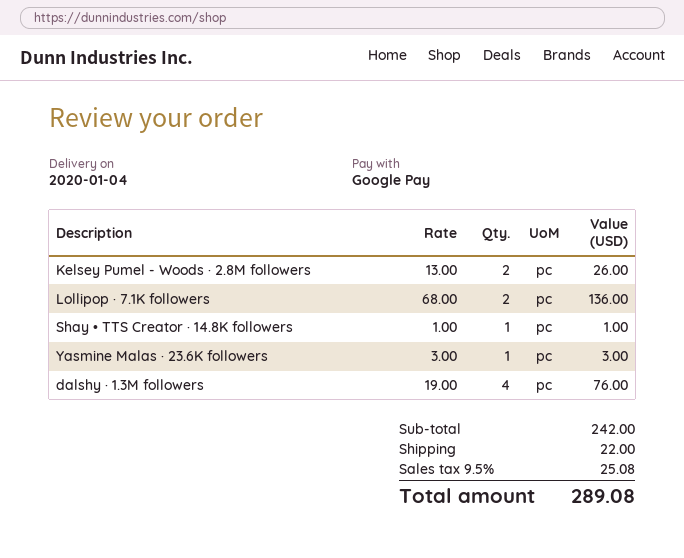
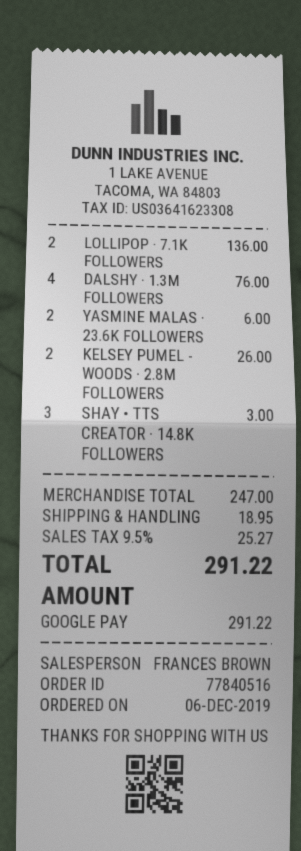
Shay • TTS Creator · 14.8K followers: 1 for 1.00 -> 3 for 3.00
Yasmine Malas · 23.6K followers: 1 for 3.00 -> 2 for 6.00
subtotal: 242.00 -> 247.00
shipping: 22.00 -> 18.95
tax: 9.5% = 25.08 -> 9.5% = 25.27
total: 289.08 -> 291.22

